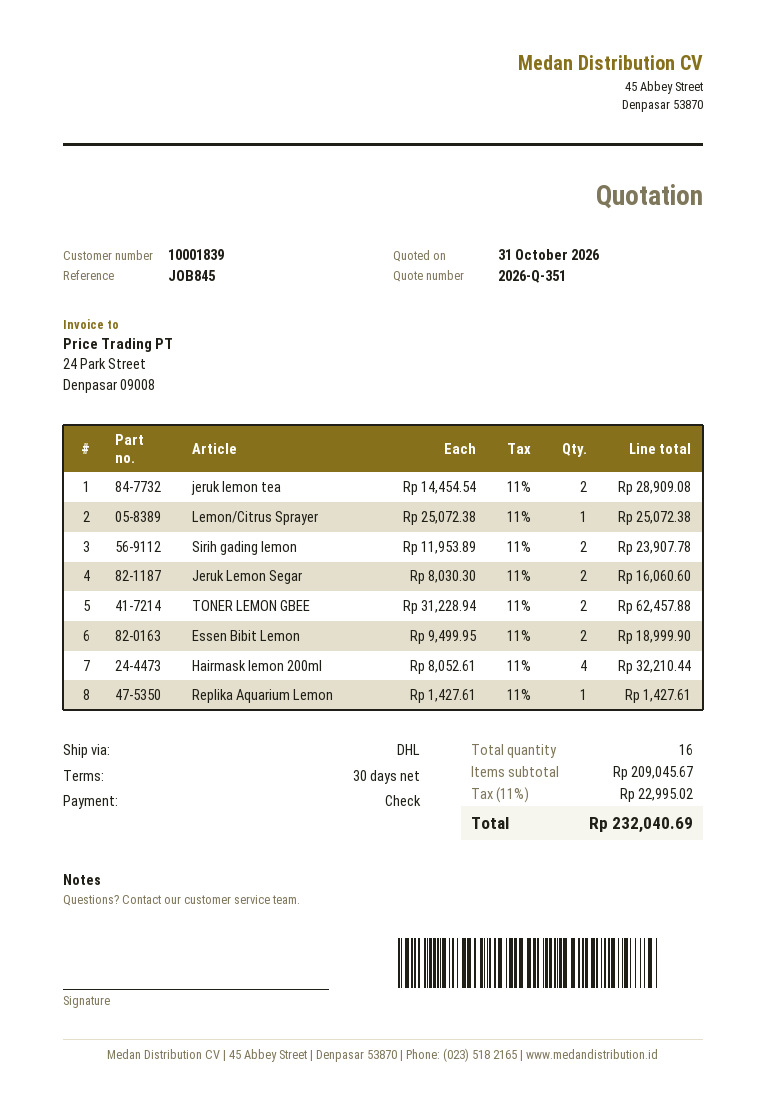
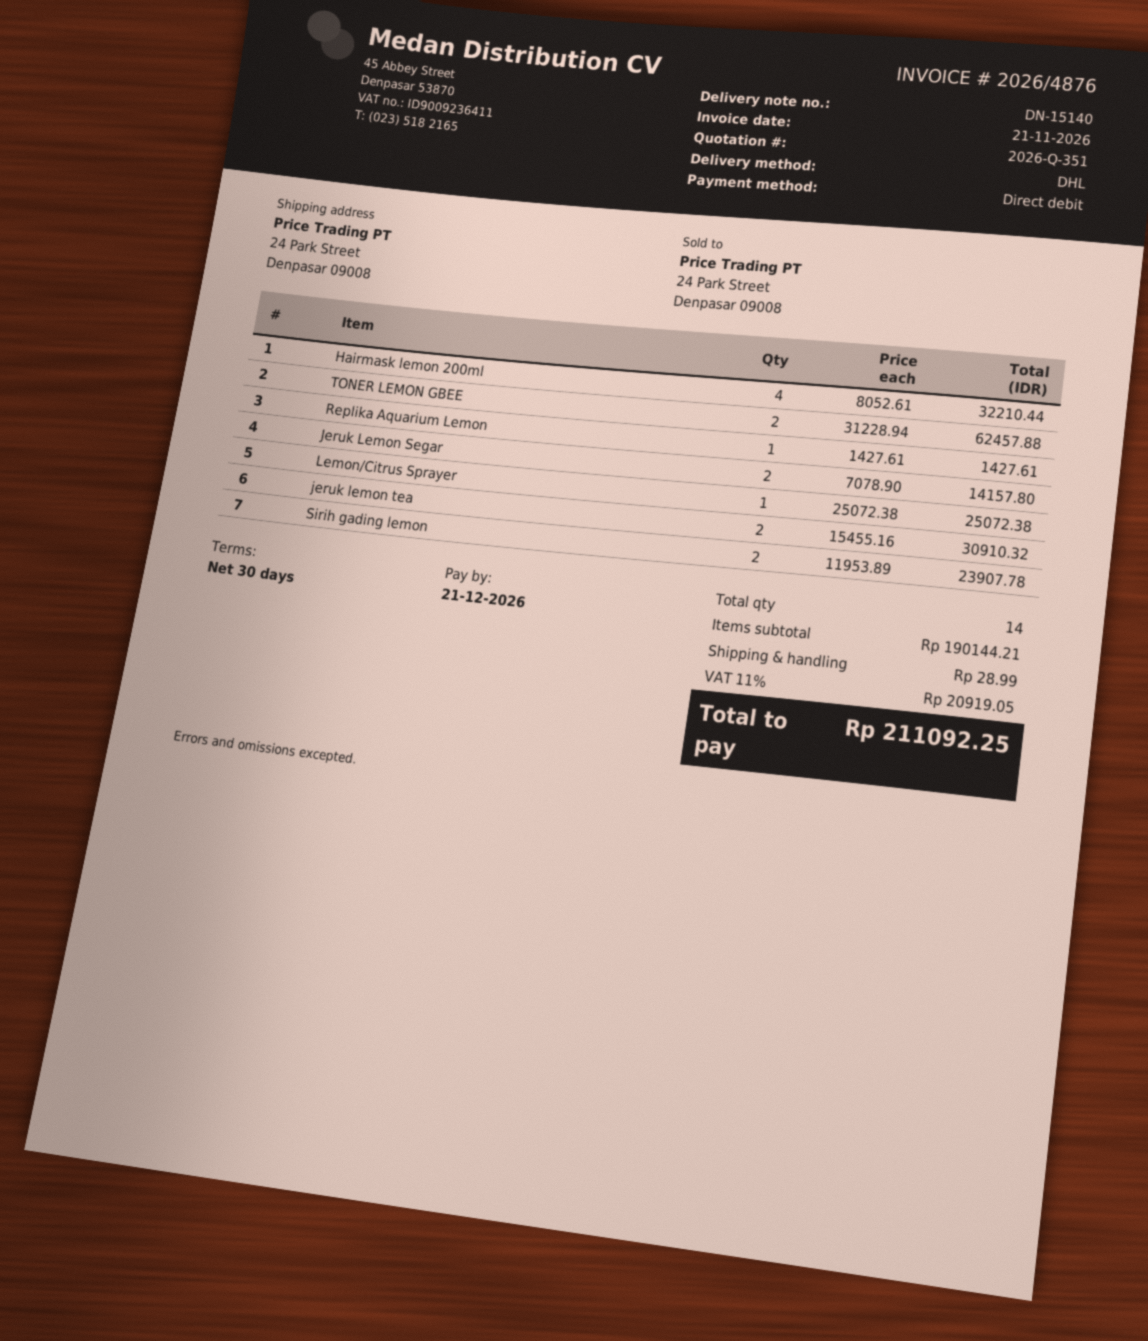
payment method: cheque -> direct debit
jeruk lemon tea: 2 x 14454.54 = 28909.08 -> 2 x 15455.16 = 30910.32
Jeruk Lemon Segar: 2 x 8030.30 = 16060.60 -> 2 x 7078.90 = 14157.80
Essen Bibit Lemon: 2 x 9499.95 = 18999.90 -> none
total quantity: 16 -> 14
subtotal: 209045.67 -> 190144.21
shipping: none -> 28.99
tax: 11% = 22995.02 -> 11% = 20919.05
total: 232040.69 -> 211092.25

